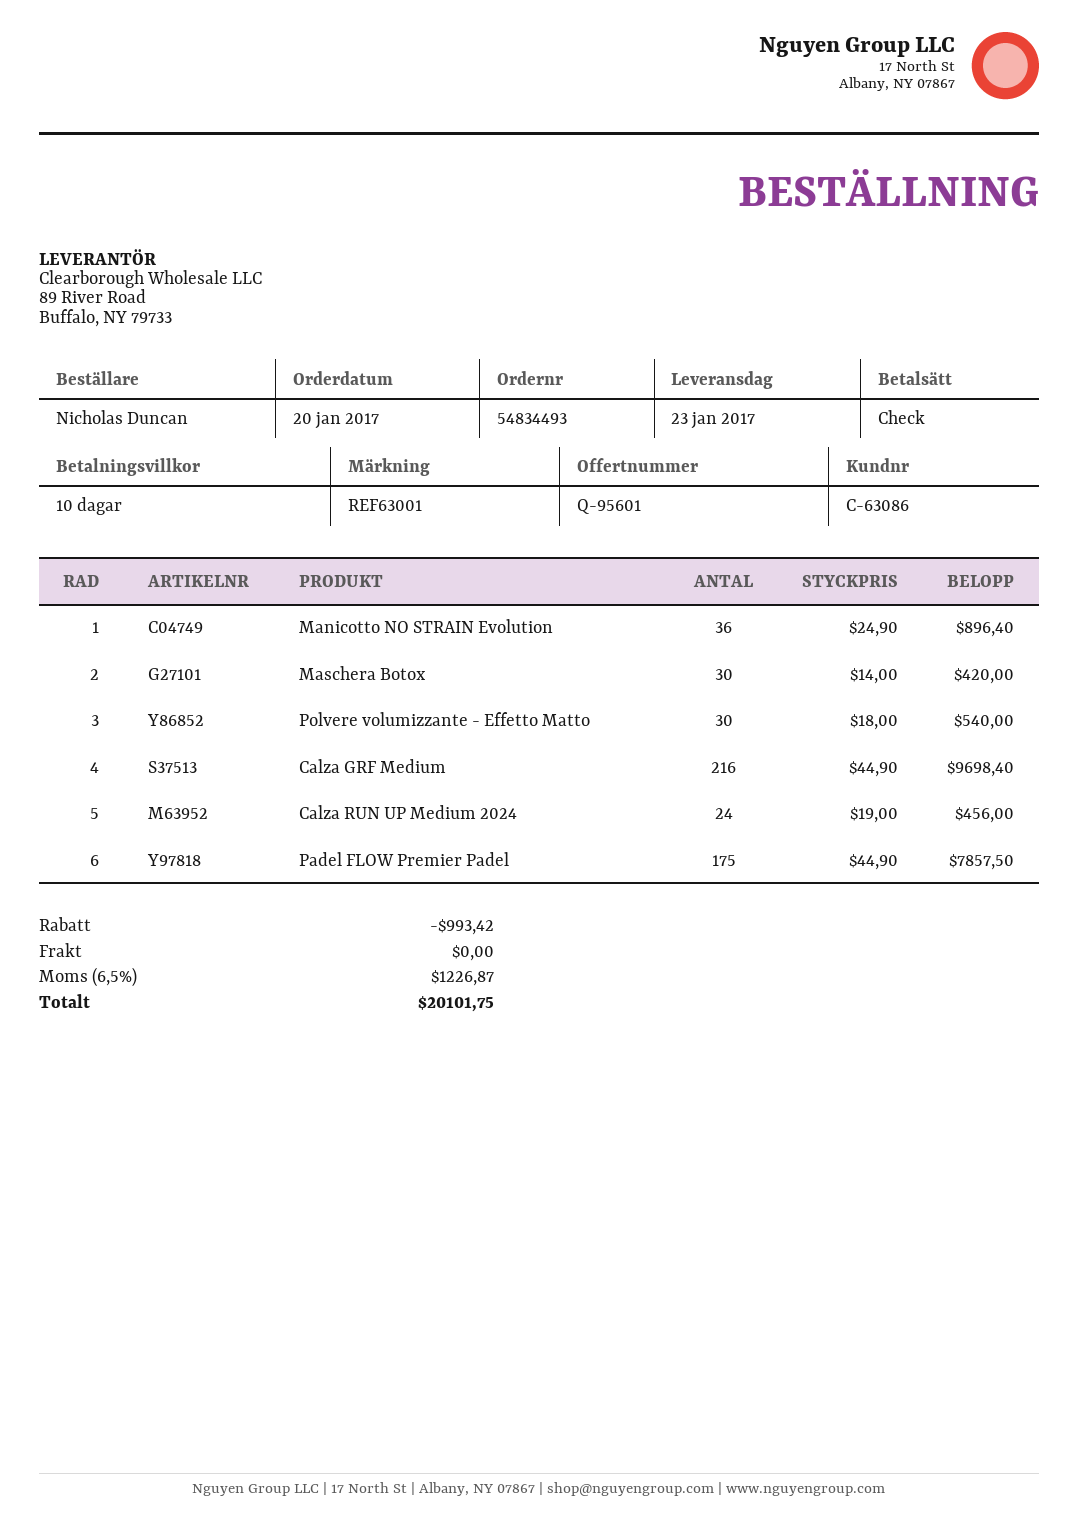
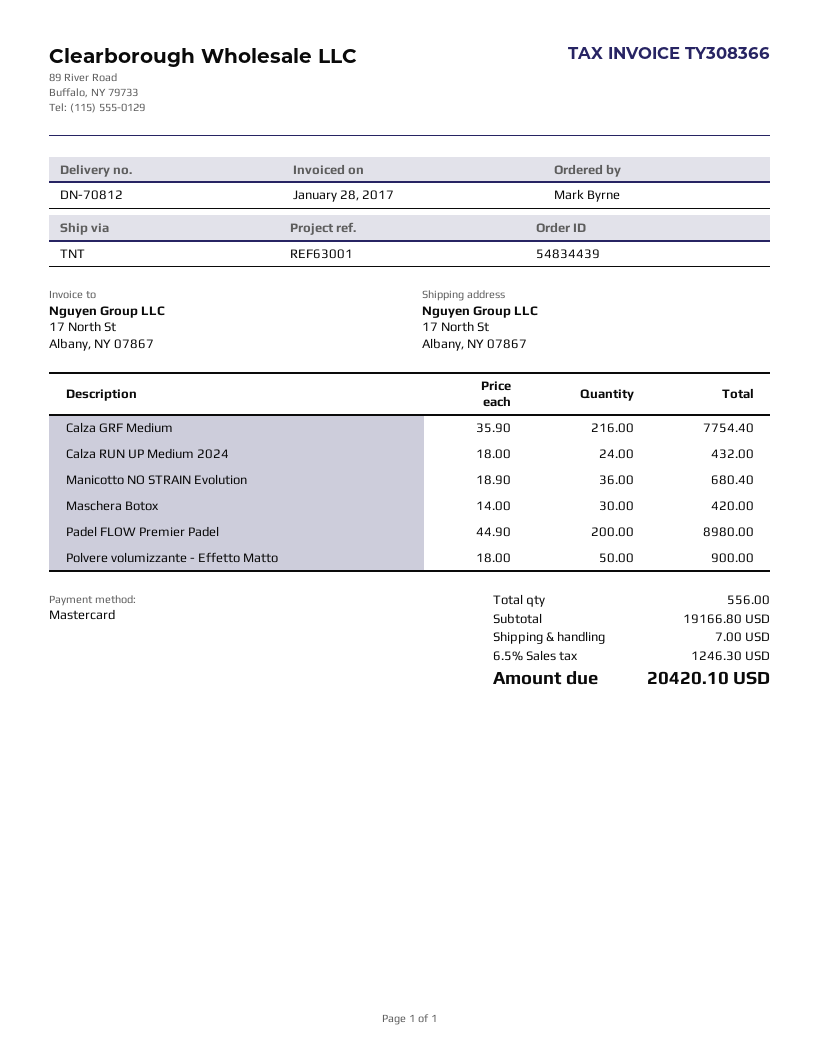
order number: 54834493 -> 54834439
ordered by: Nicholas Duncan -> Mark Byrne
payment method: cheque -> Mastercard
Manicotto NO STRAIN Evolution: 36 x 24.90 = 896.40 -> 36 x 18.90 = 680.40
Polvere volumizzante - Effetto Matto: 30 x 18.00 = 540.00 -> 50 x 18.00 = 900.00
Calza GRF Medium: 216 x 44.90 = 9698.40 -> 216 x 35.90 = 7754.40
Calza RUN UP Medium 2024: 24 x 19.00 = 456.00 -> 24 x 18.00 = 432.00
Padel FLOW Premier Padel: 175 x 44.90 = 7857.50 -> 200 x 44.90 = 8980.00
discount: 993.42 -> none
shipping: 0.00 -> 7.00
tax: 6.5% = 1226.87 -> 6.5% = 1246.30
total: 20101.75 -> 20420.10

